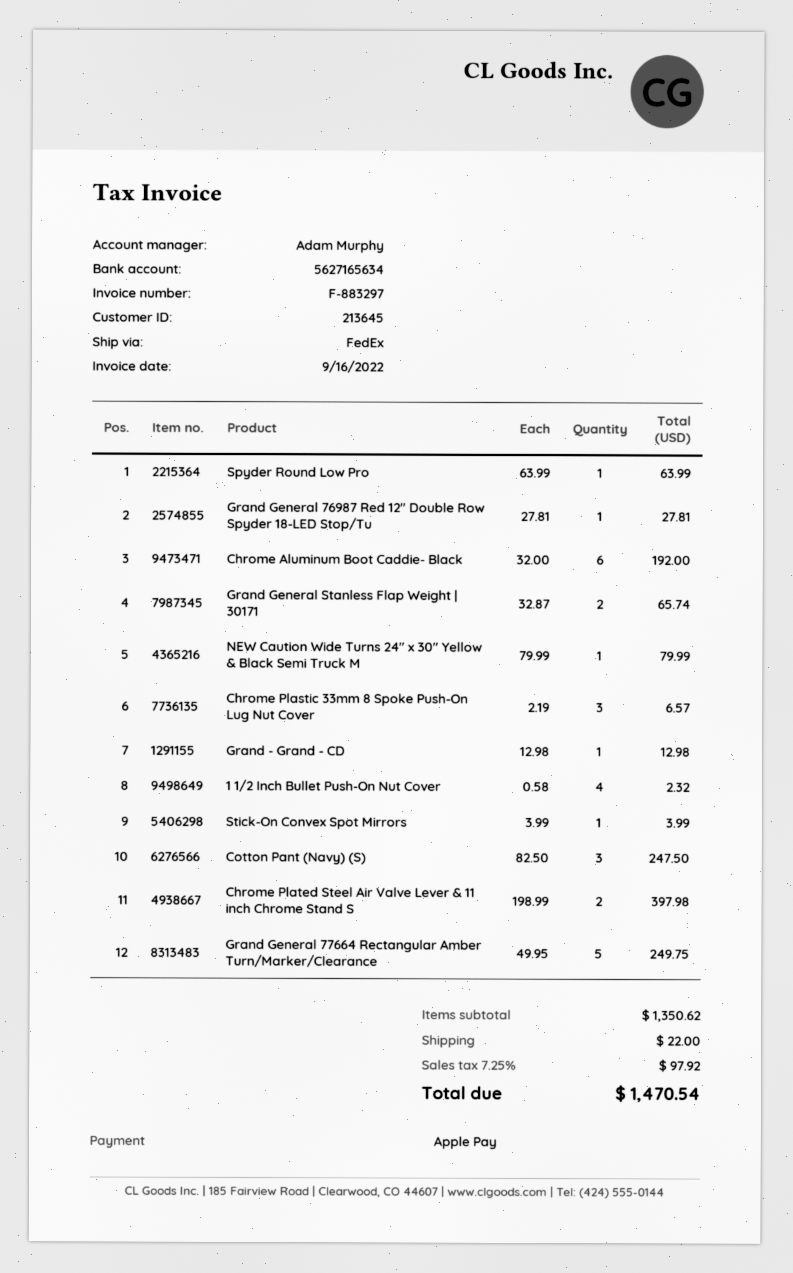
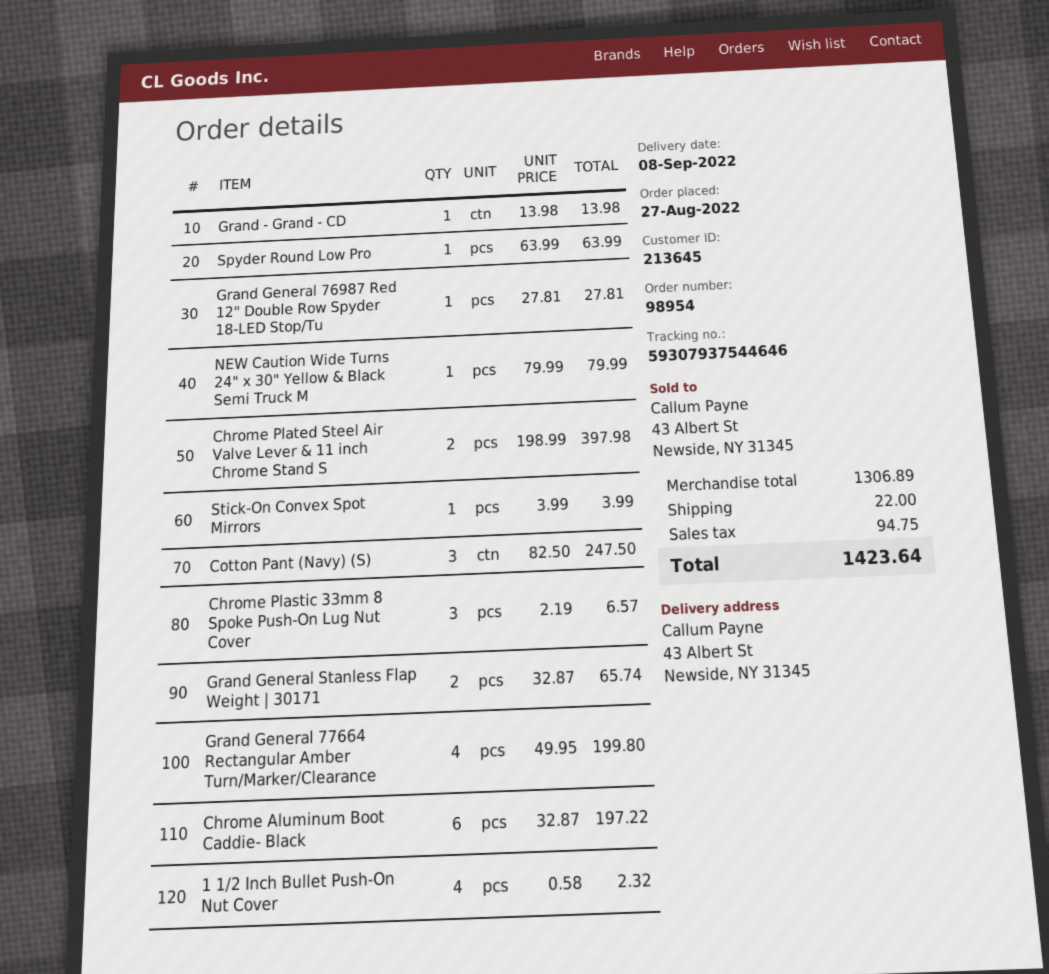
Chrome Aluminum Boot Caddie- Black: 6 x 32.00 = 192.00 -> 6 x 32.87 = 197.22
Grand - Grand - CD: 1 x 12.98 = 12.98 -> 1 x 13.98 = 13.98
Grand General 77664 Rectangular Amber Turn/Marker/Clearance: 5 x 49.95 = 249.75 -> 4 x 49.95 = 199.80
subtotal: 1350.62 -> 1306.89
tax: 97.92 -> 94.75
total: 1470.54 -> 1423.64

